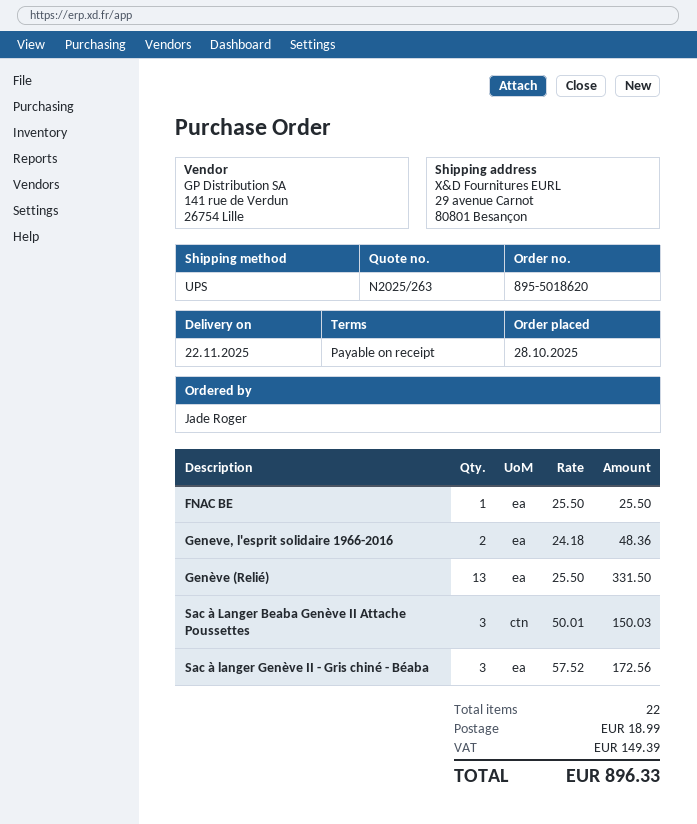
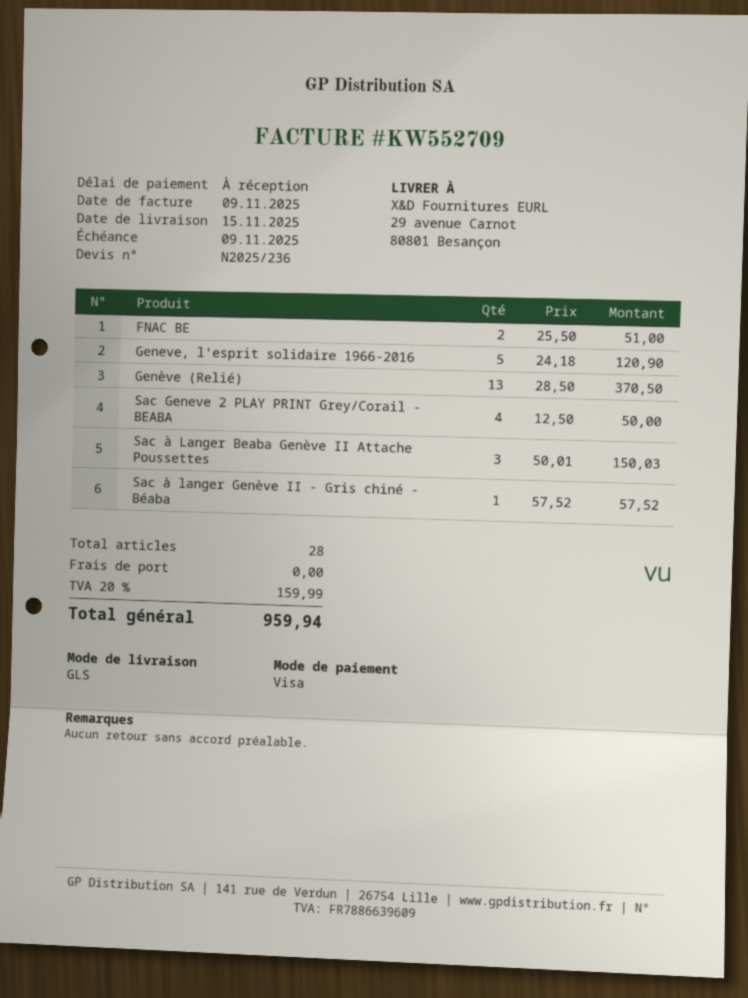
quote number: N2025/263 -> N2025/236
delivery date: 2025-11-22 -> 2025-11-15
shipping method: UPS -> GLS
FNAC BE: 1 x 25.50 = 25.50 -> 2 x 25.50 = 51.00
Geneve, l'esprit solidaire 1966-2016: 2 x 24.18 = 48.36 -> 5 x 24.18 = 120.90
Genève (Relié): 13 x 25.50 = 331.50 -> 13 x 28.50 = 370.50
Sac à langer Genève II - Gris chiné - Béaba: 3 x 57.52 = 172.56 -> 1 x 57.52 = 57.52
Sac Geneve 2 PLAY PRINT Grey/Corail - BEABA: none -> 4 x 12.50 = 50.00
total quantity: 22 -> 28
shipping: 18.99 -> 0.00
tax: 149.39 -> 159.99
total: 896.33 -> 959.94

